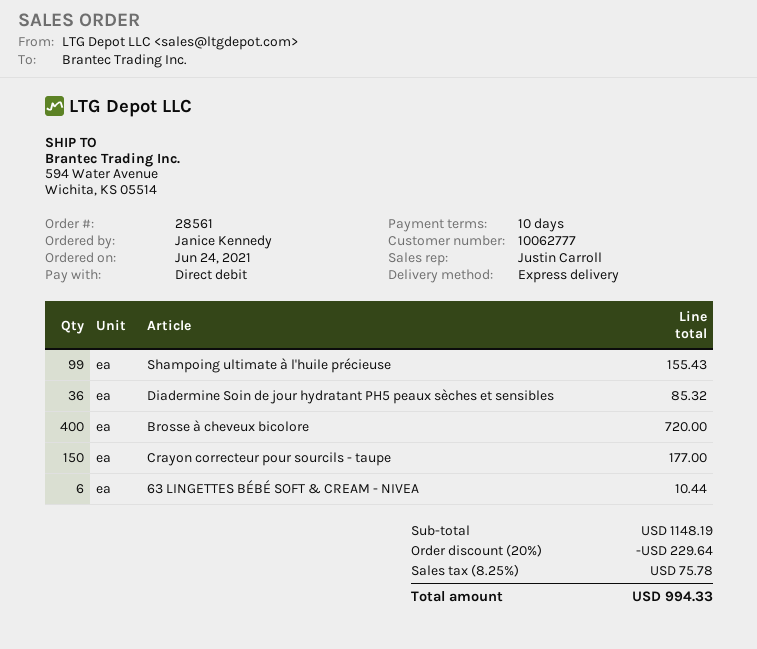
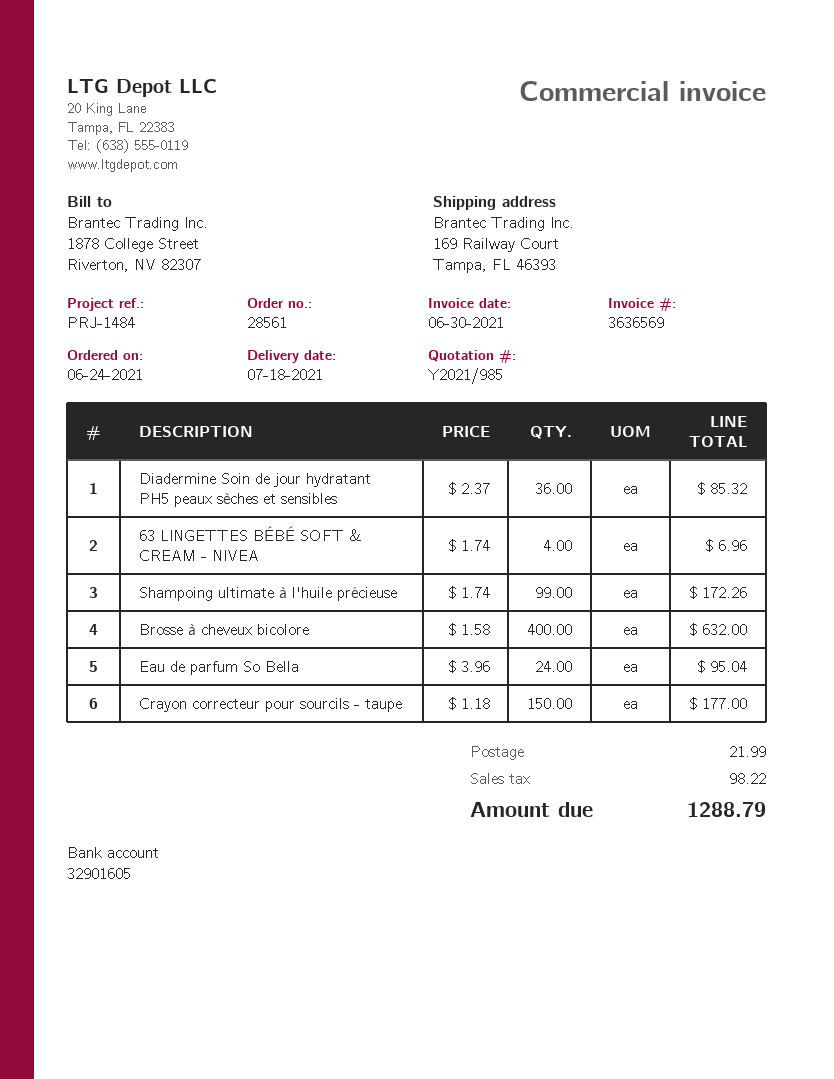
ship to: 594 Water Avenue, Wichita, KS 05514 -> 169 Railway Court, Tampa, FL 46393
Shampoing ultimate à l'huile précieuse: 99 for 155.43 -> 99 for 172.26
Brosse à cheveux bicolore: 400 for 720.00 -> 400 for 632.00
63 LINGETTES BÉBÉ SOFT & CREAM - NIVEA: 6 for 10.44 -> 4 for 6.96
Eau de parfum So Bella: none -> 24 for 95.04
discount: 20% = 229.64 -> none
shipping: none -> 21.99
tax: 75.78 -> 98.22
total: 994.33 -> 1288.79

